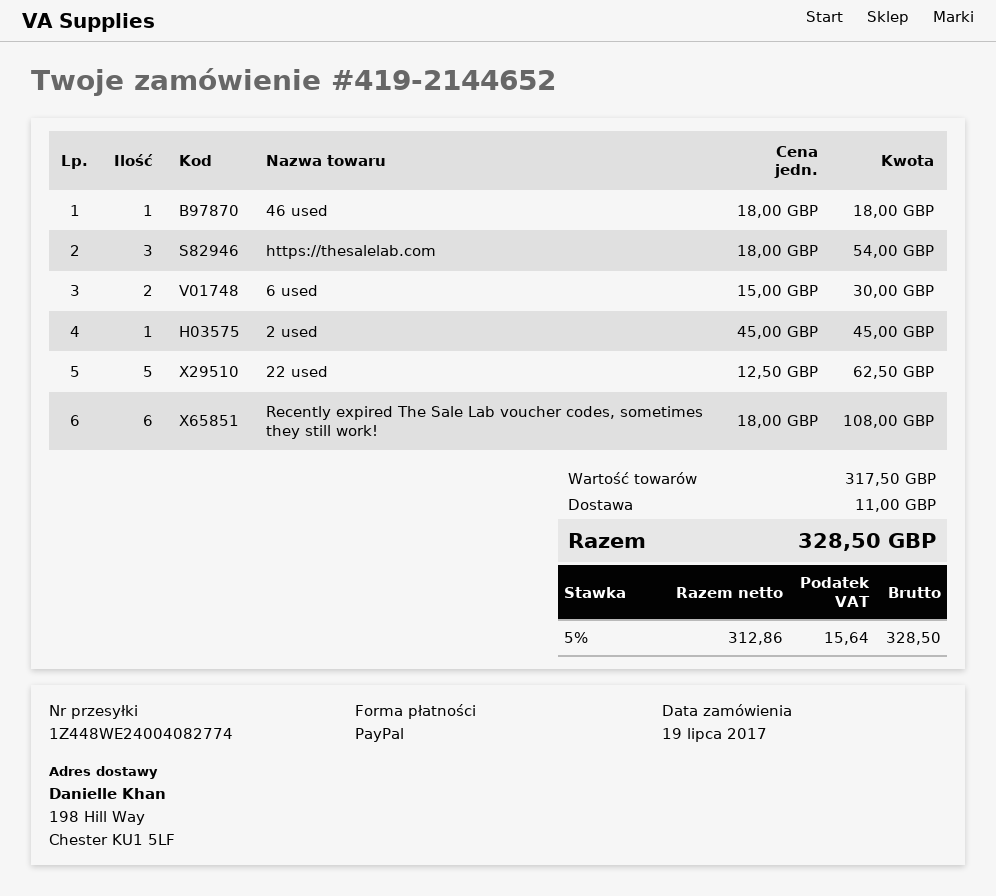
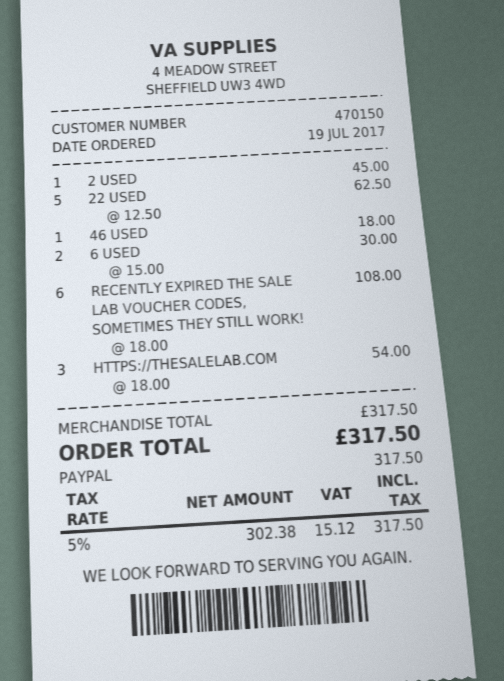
shipping: 11.00 -> none
net: 312.86 -> 302.38
tax: 5% = 15.64 -> 5% = 15.12
total: 328.50 -> 317.50

